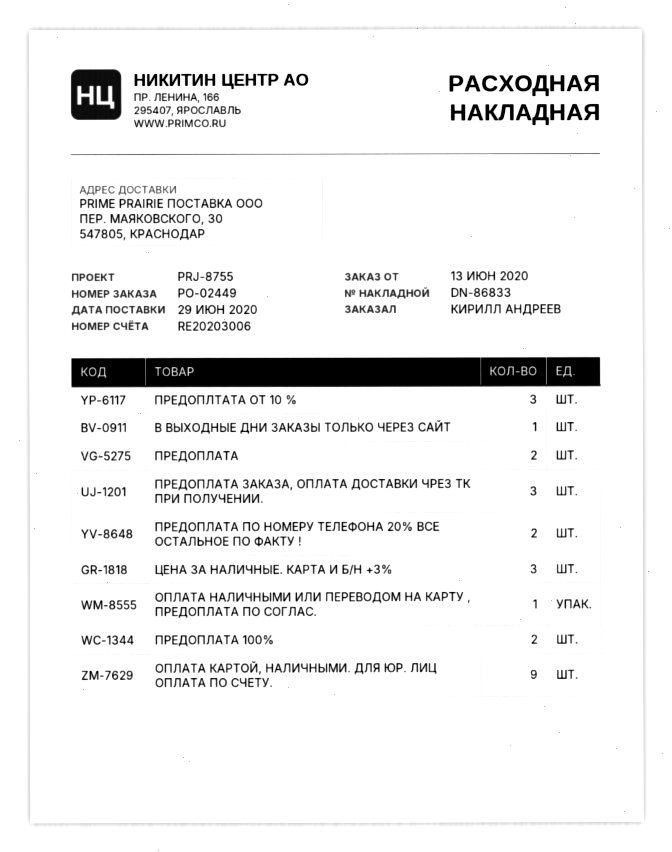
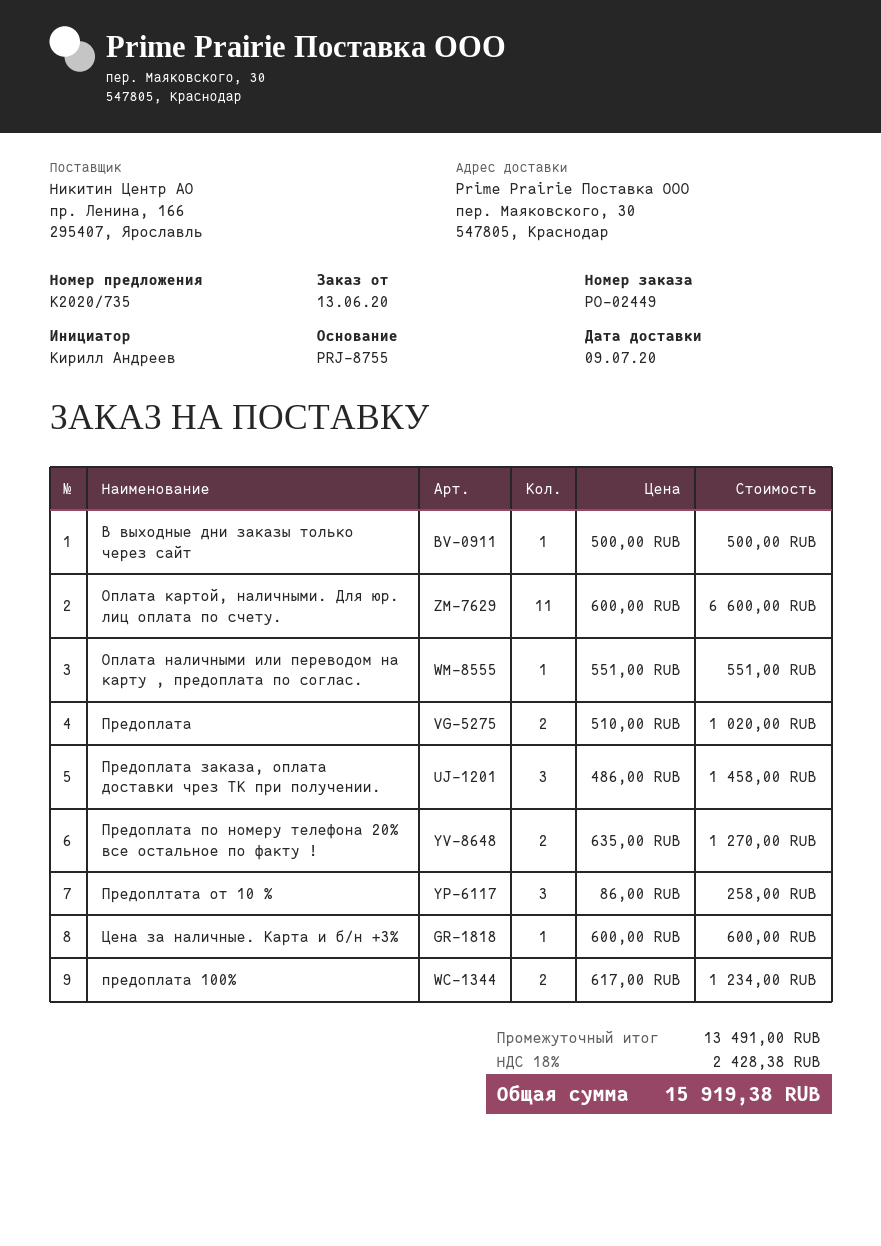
delivery date: 2020-06-29 -> 2020-07-09
ЦЕНА ЗА НАЛИЧНЫЕ. КАРТА И Б/Н +3%: 3 -> 1
ОПЛАТА КАРТОЙ, НАЛИЧНЫМИ. ДЛЯ ЮР. ЛИЦ ОПЛАТА ПО СЧЕТУ.: 9 -> 11

